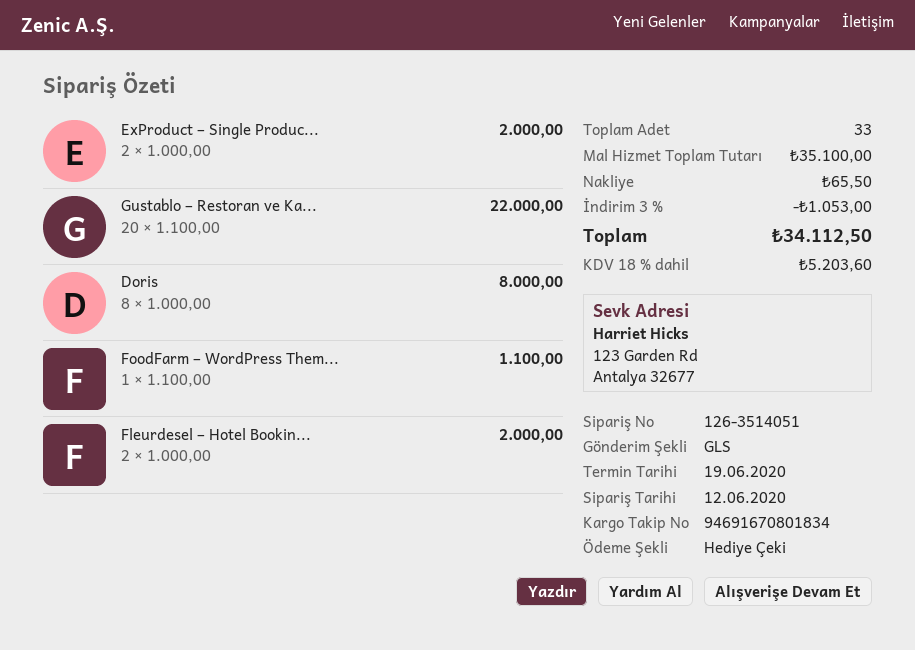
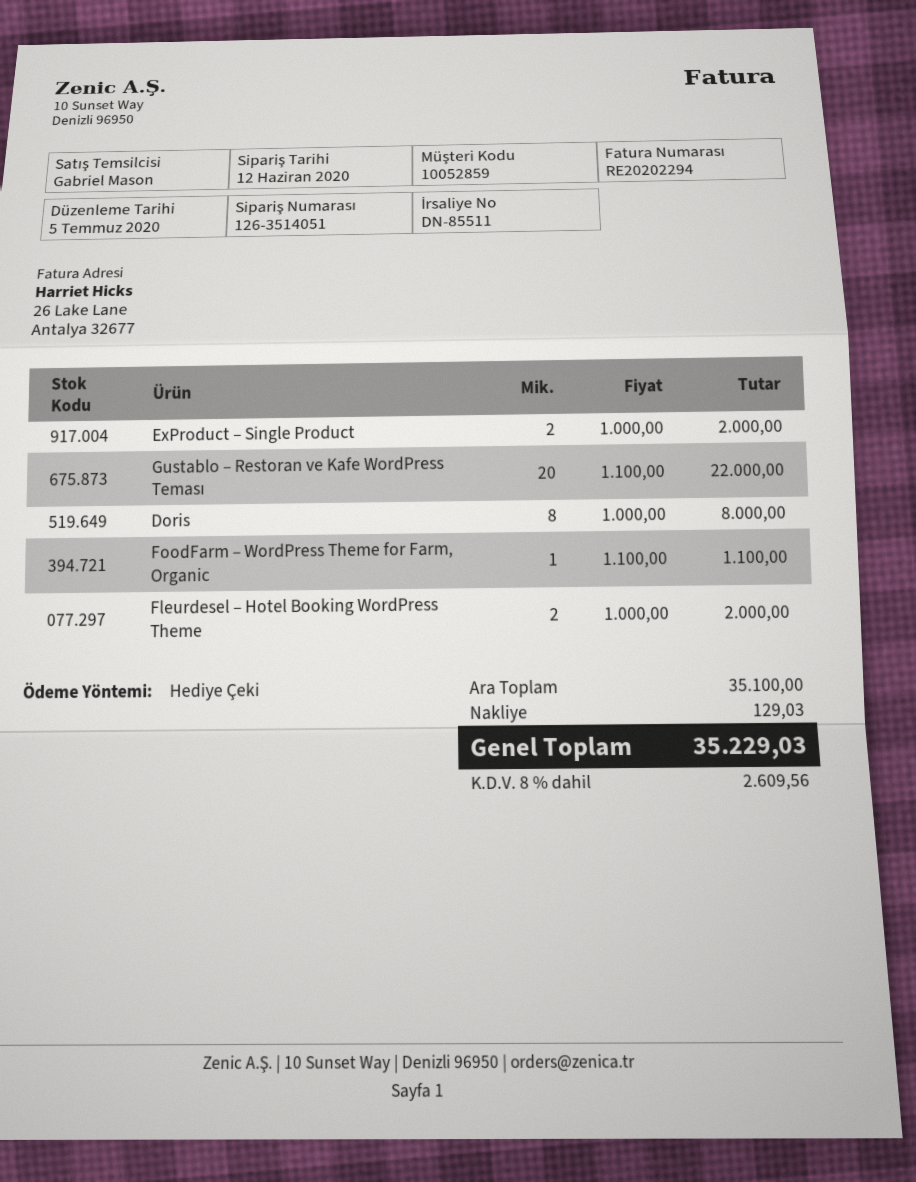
discount: 3% = 1053.00 -> none
shipping: 65.50 -> 129.03
tax: 18% = 5203.60 -> 8% = 2609.56
total: 34112.50 -> 35229.03

